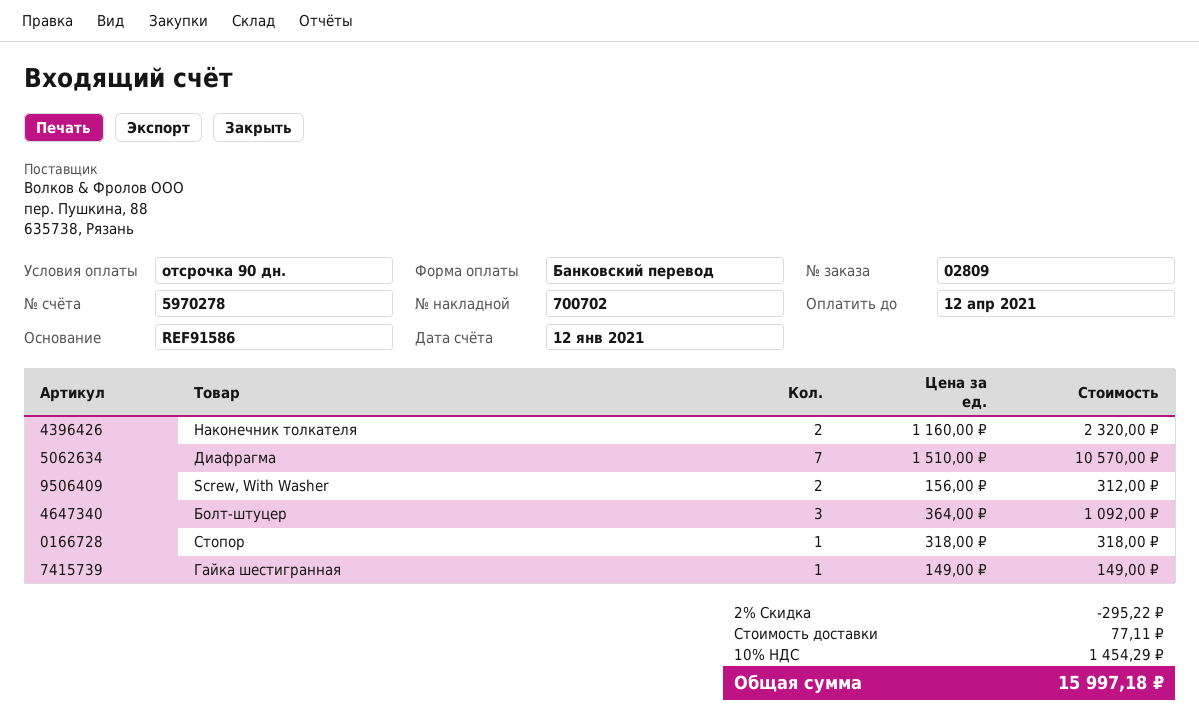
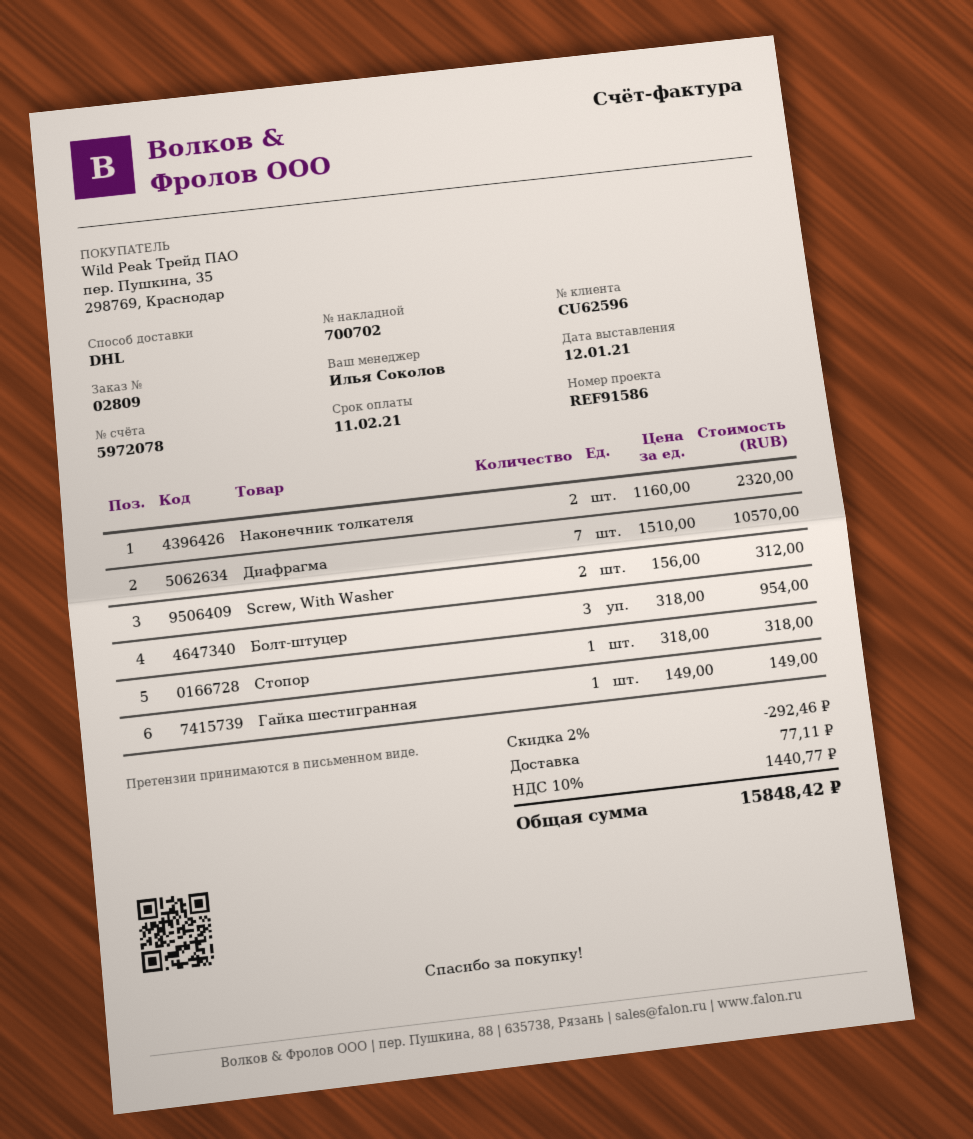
invoice number: 5970278 -> 5972078
due date: 2021-04-12 -> 2021-02-11
Болт-штуцер: 3 x 364.00 = 1092.00 -> 3 x 318.00 = 954.00
discount: 2% = 295.22 -> 2% = 292.46
tax: 10% = 1454.29 -> 10% = 1440.77
total: 15997.18 -> 15848.42

